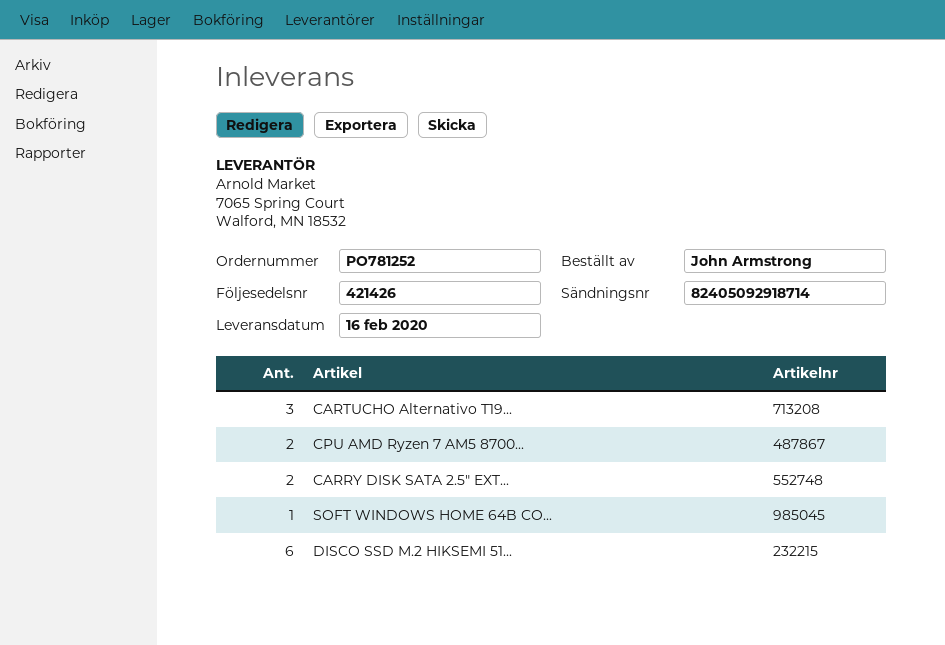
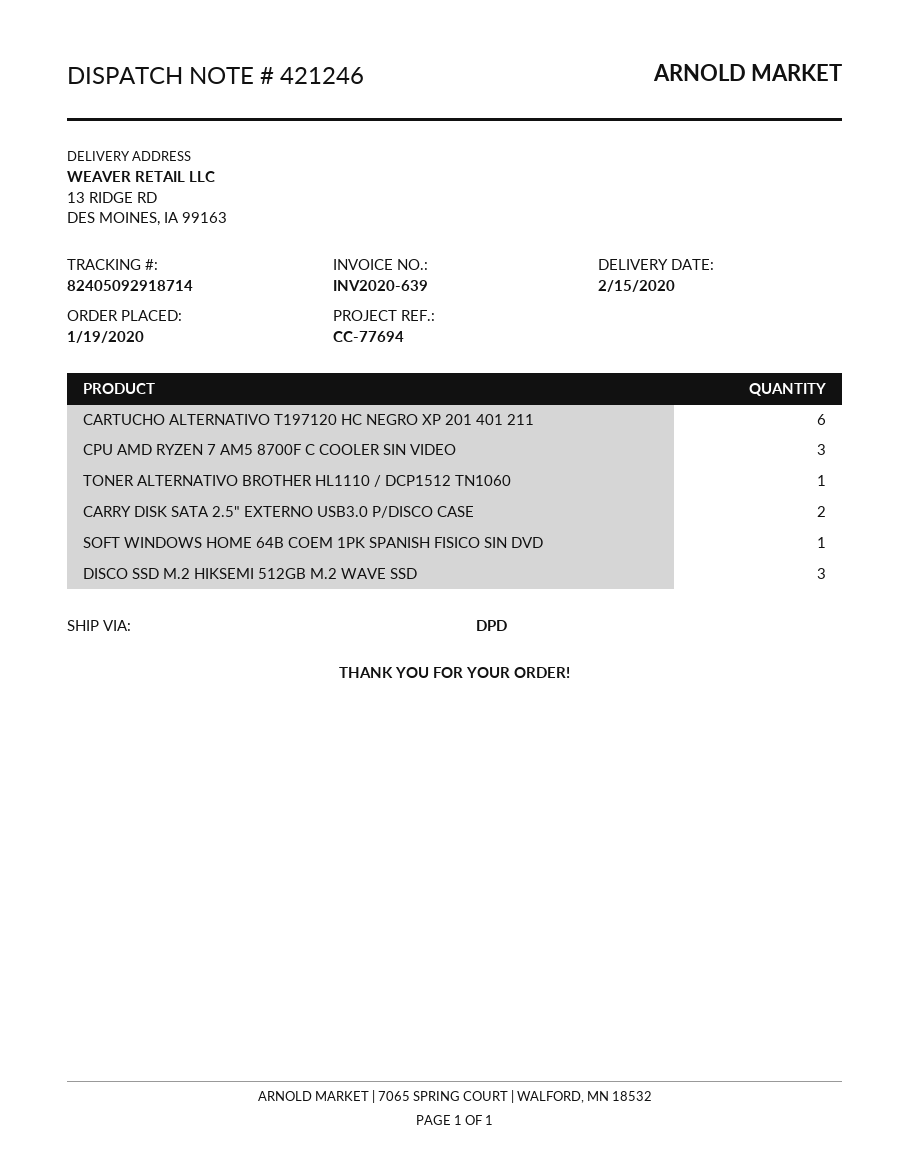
delivery note number: 421426 -> 421246
delivery date: 2020-02-16 -> 2020-02-15
CARTUCHO Alternativo T19...: 3 -> 6
CPU AMD Ryzen 7 AM5 8700...: 2 -> 3
DISCO SSD M.2 HIKSEMI 51...: 6 -> 3
TONER ALTERNATIVO BROTHER HL1110 / DCP1512 TN1060: none -> 1

